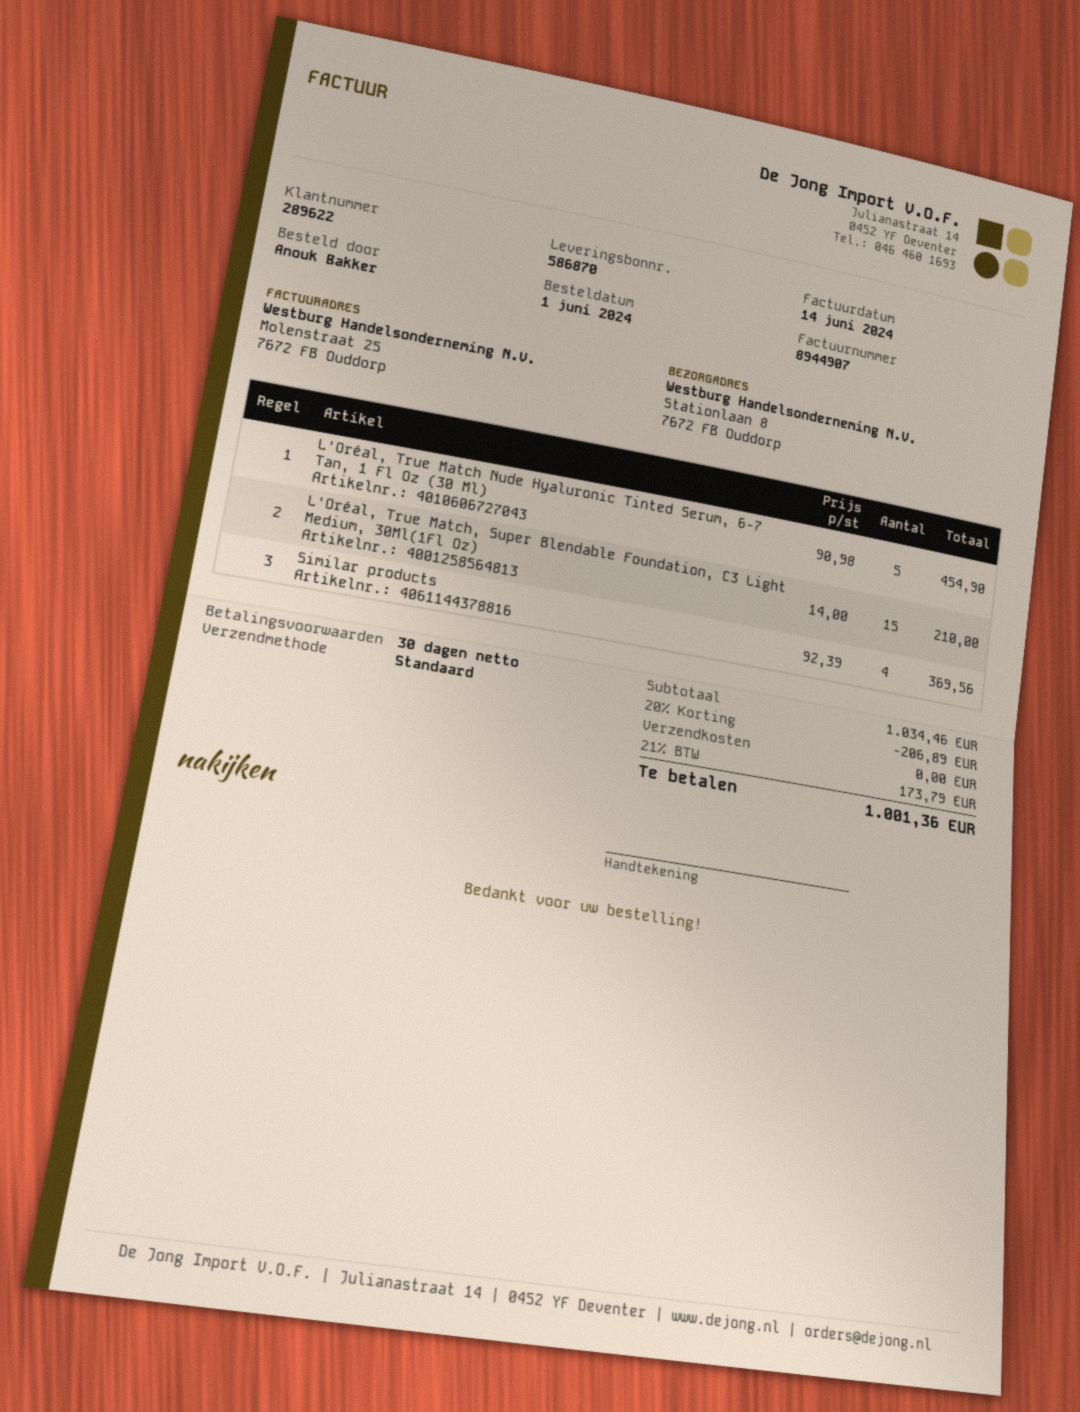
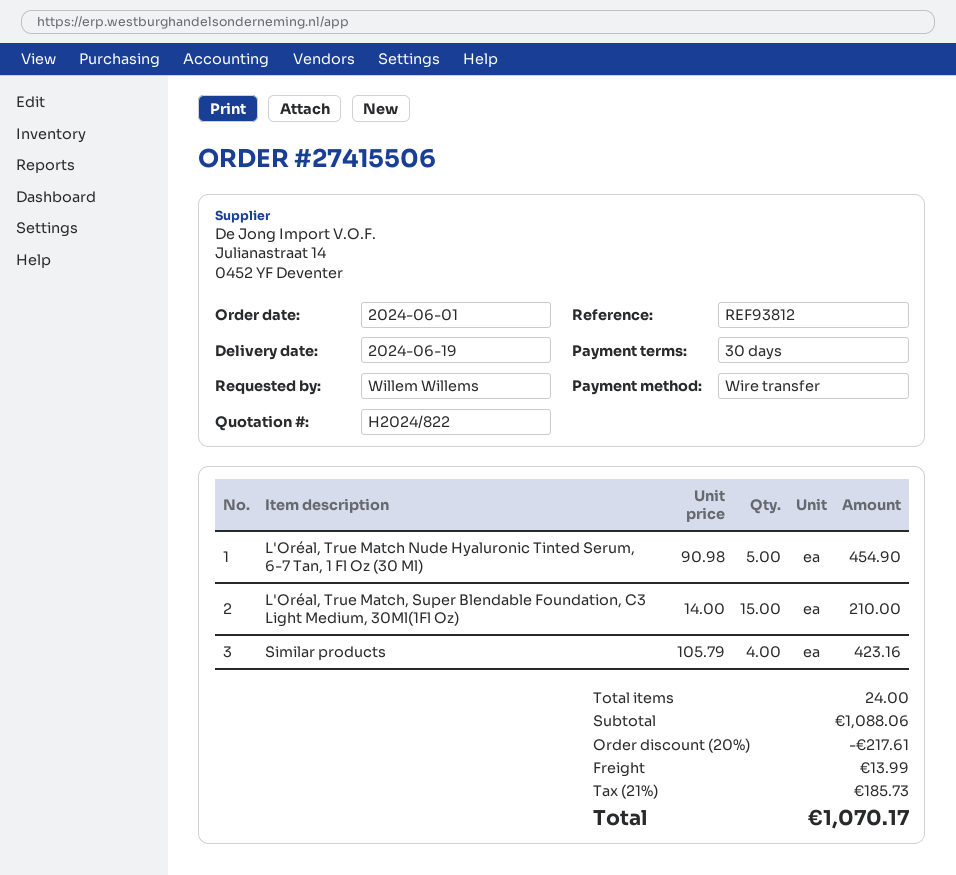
ordered by: Anouk Bakker -> Willem Willems
Similar products: 4 x 92.39 = 369.56 -> 4 x 105.79 = 423.16
subtotal: 1034.46 -> 1088.06
discount: 20% = 206.89 -> 20% = 217.61
shipping: 0.00 -> 13.99
tax: 21% = 173.79 -> 21% = 185.73
total: 1001.36 -> 1070.17

